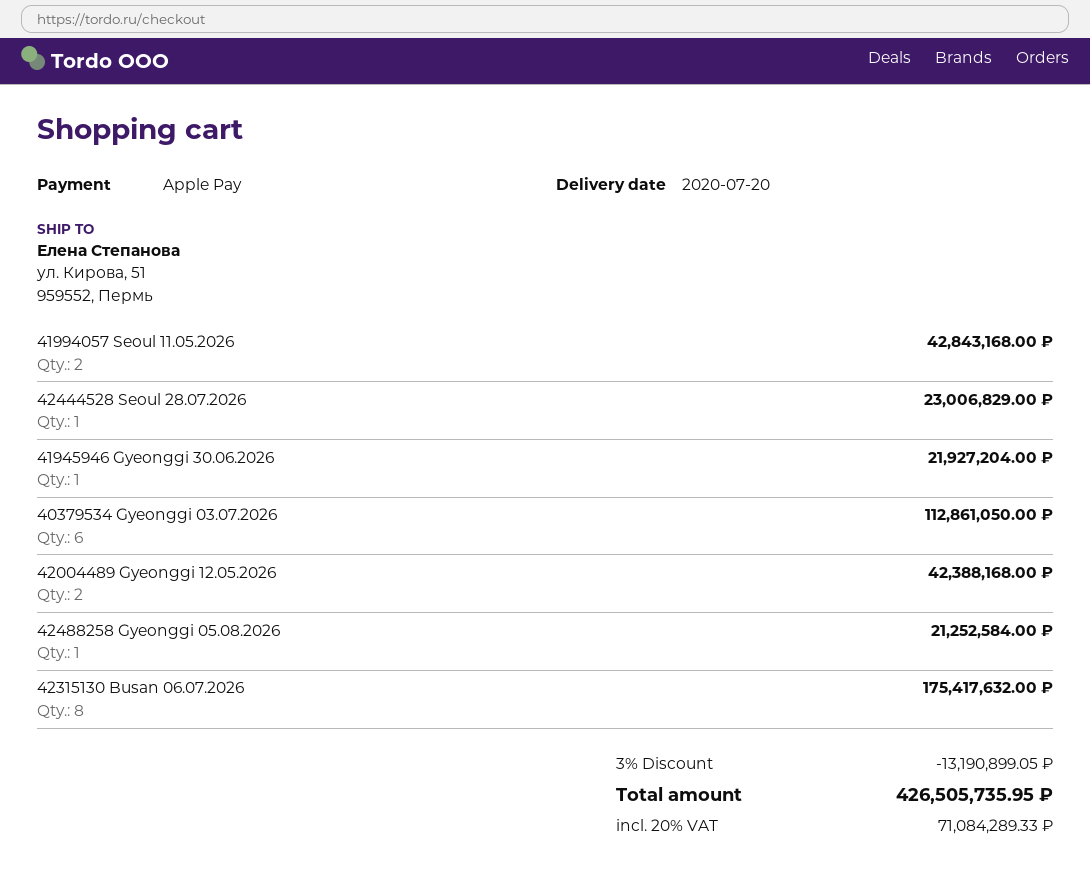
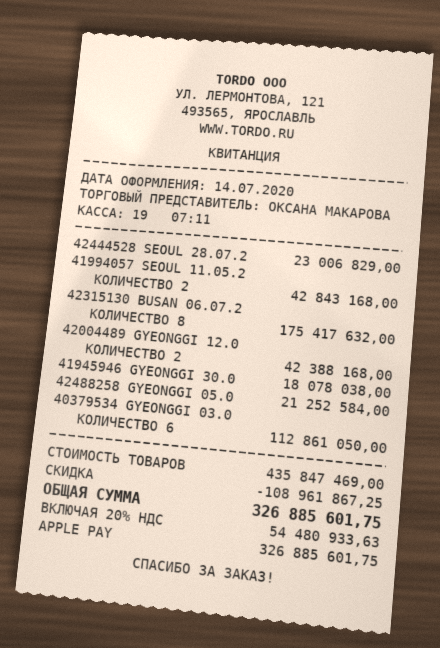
41945946 Gyeonggi 30.06.2026: 1 for 21927204.00 -> 1 for 18078038.00
discount: 13190899.05 -> 108961867.25
tax: 20% = 71084289.33 -> 20% = 54480933.63
total: 426505735.95 -> 326885601.75

